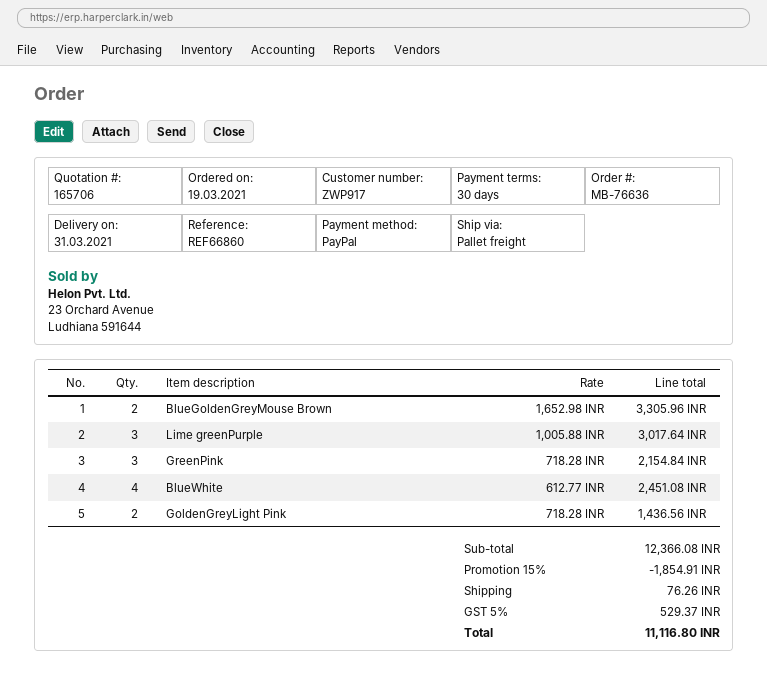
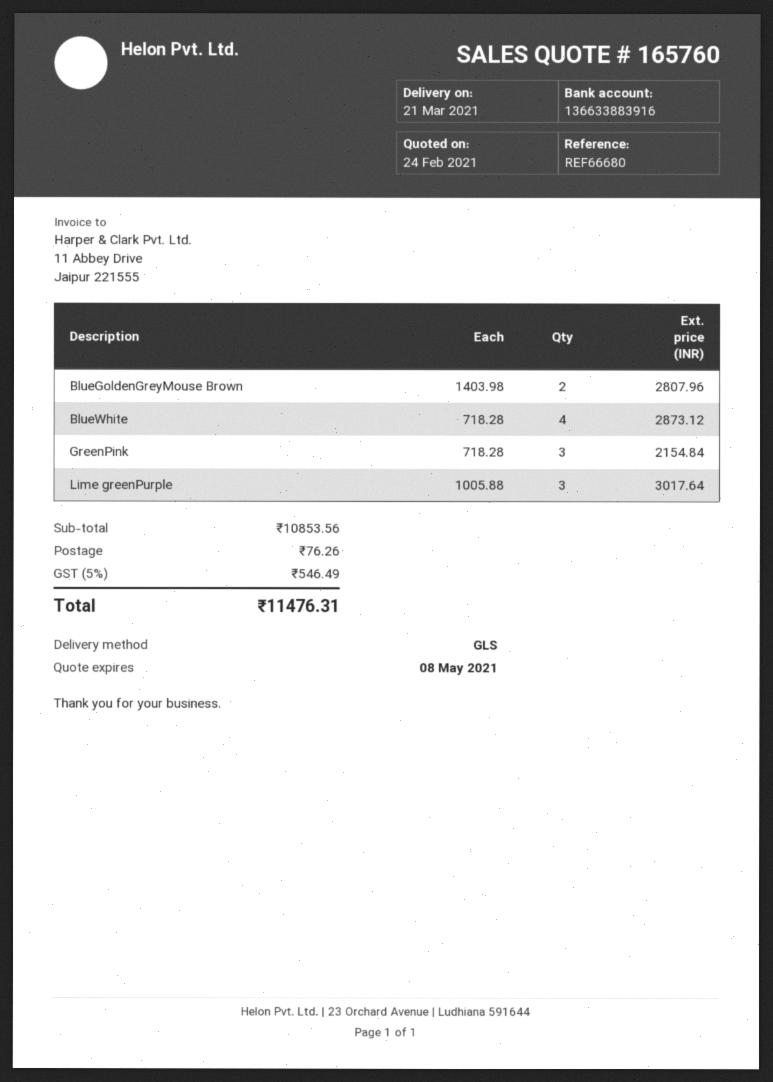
quote number: 165706 -> 165760
delivery date: 2021-03-31 -> 2021-03-21
reference: REF66860 -> REF66680
shipping method: pallet freight -> GLS
BlueGoldenGreyMouse Brown: 2 x 1652.98 = 3305.96 -> 2 x 1403.98 = 2807.96
BlueWhite: 4 x 612.77 = 2451.08 -> 4 x 718.28 = 2873.12
GoldenGreyLight Pink: 2 x 718.28 = 1436.56 -> none
subtotal: 12366.08 -> 10853.56
discount: 15% = 1854.91 -> none
tax: 5% = 529.37 -> 5% = 546.49
total: 11116.80 -> 11476.31

